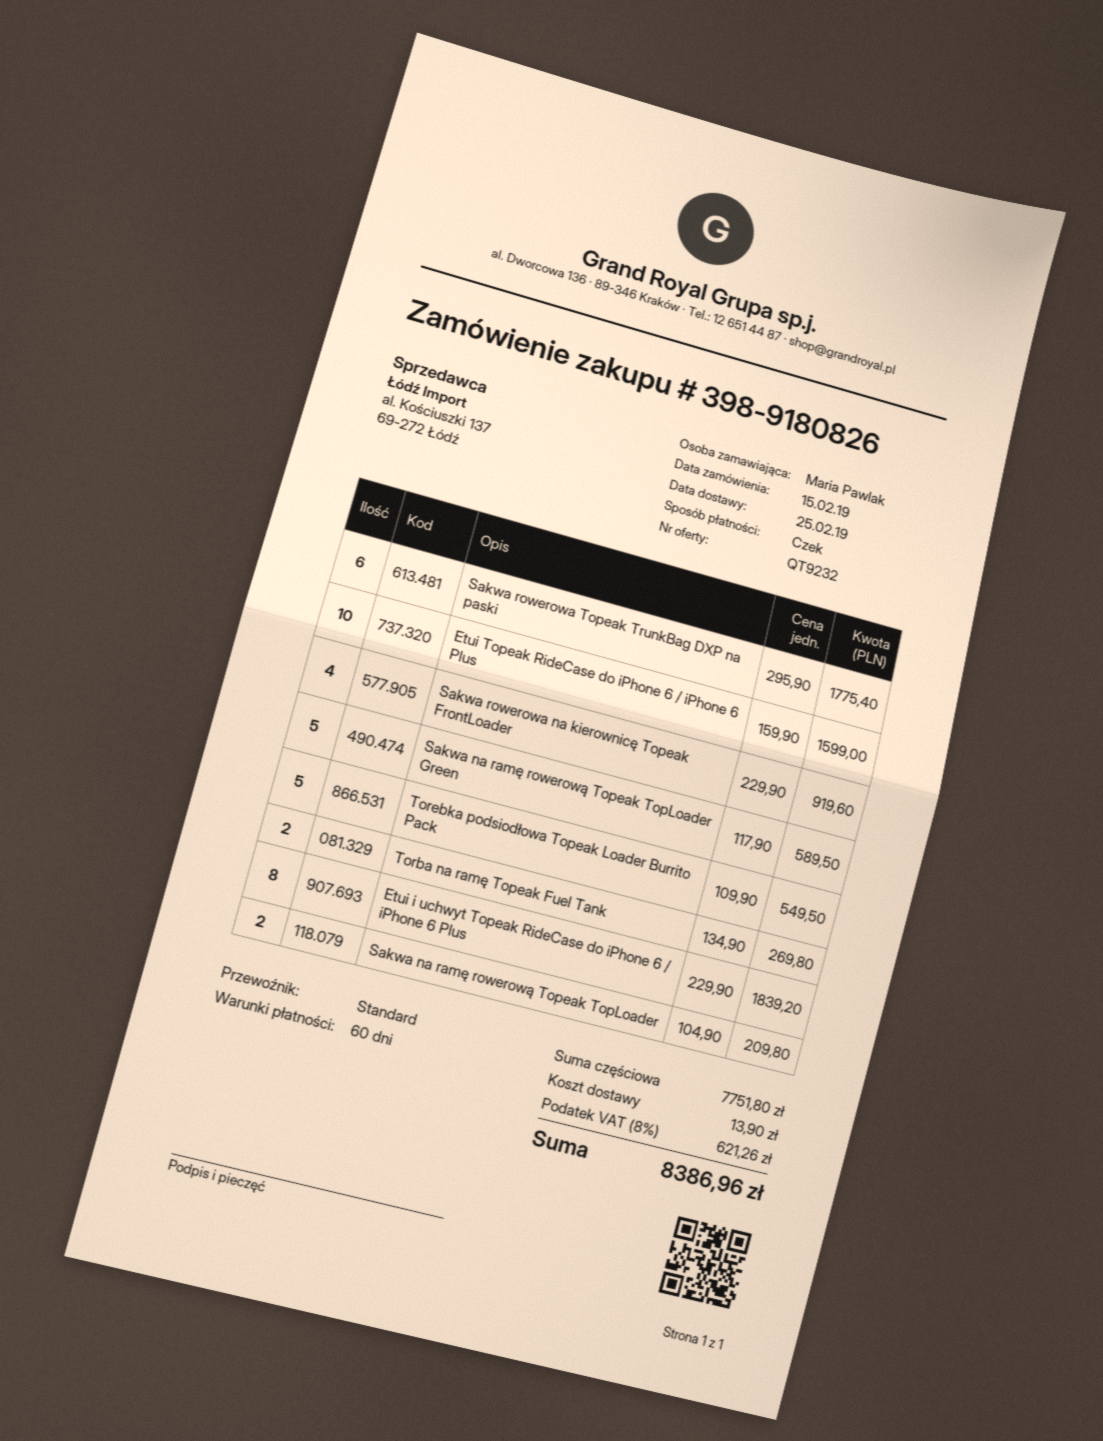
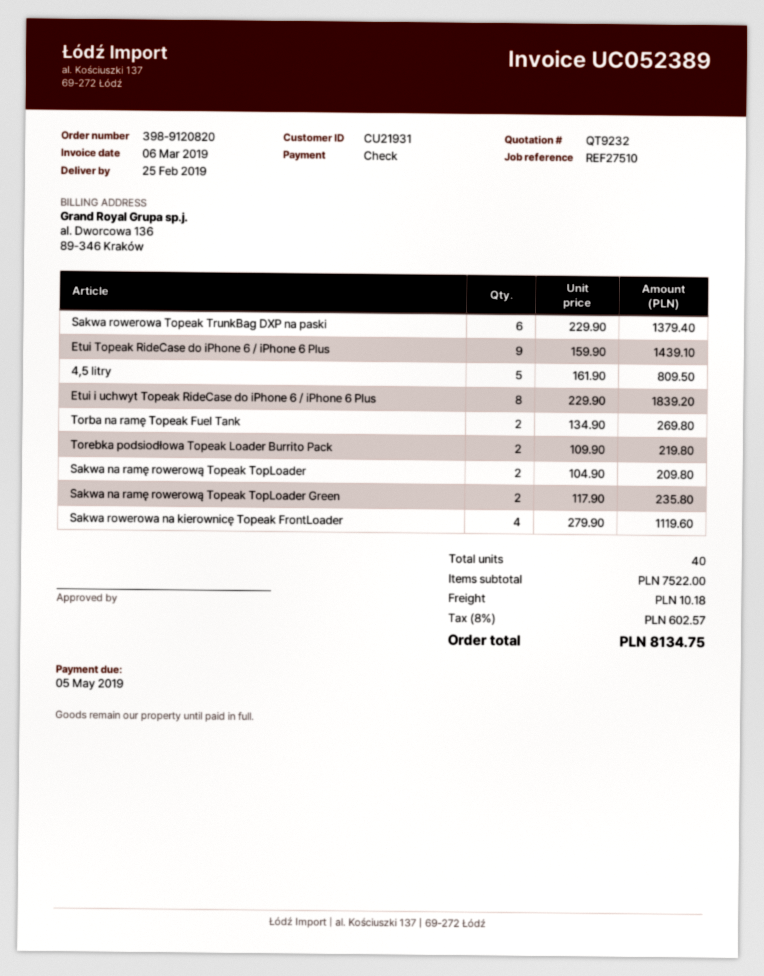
order number: 398-9180826 -> 398-9120820
Sakwa rowerowa Topeak TrunkBag DXP na paski: 6 x 295.90 = 1775.40 -> 6 x 229.90 = 1379.40
Etui Topeak RideCase do iPhone 6 / iPhone 6 Plus: 10 x 159.90 = 1599.00 -> 9 x 159.90 = 1439.10
Sakwa rowerowa na kierownicę Topeak FrontLoader: 4 x 229.90 = 919.60 -> 4 x 279.90 = 1119.60
Sakwa na ramę rowerową Topeak TopLoader Green: 5 x 117.90 = 589.50 -> 2 x 117.90 = 235.80
Torebka podsiodłowa Topeak Loader Burrito Pack: 5 x 109.90 = 549.50 -> 2 x 109.90 = 219.80
4,5 litry: none -> 5 x 161.90 = 809.50
subtotal: 7751.80 -> 7522.00
shipping: 13.90 -> 10.18
tax: 8% = 621.26 -> 8% = 602.57
total: 8386.96 -> 8134.75

